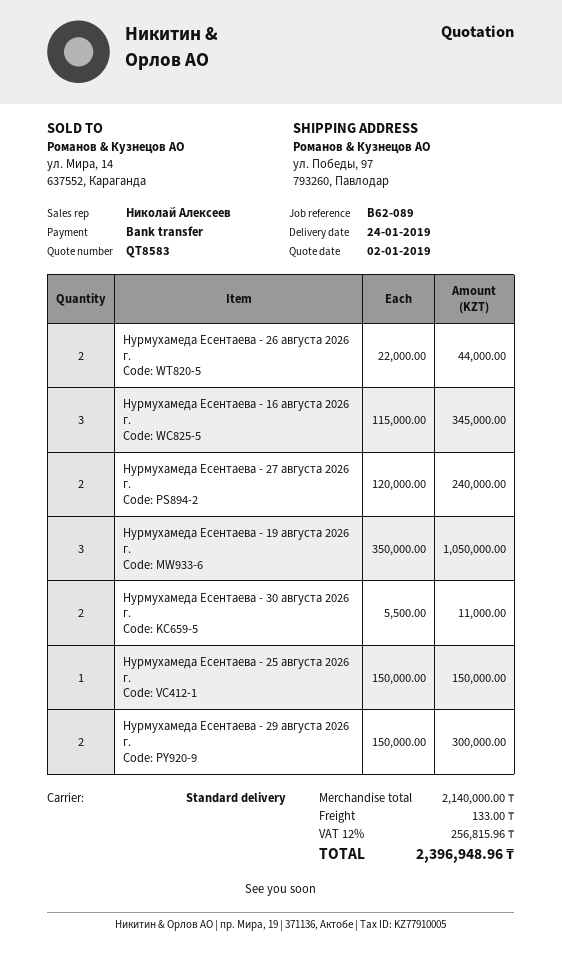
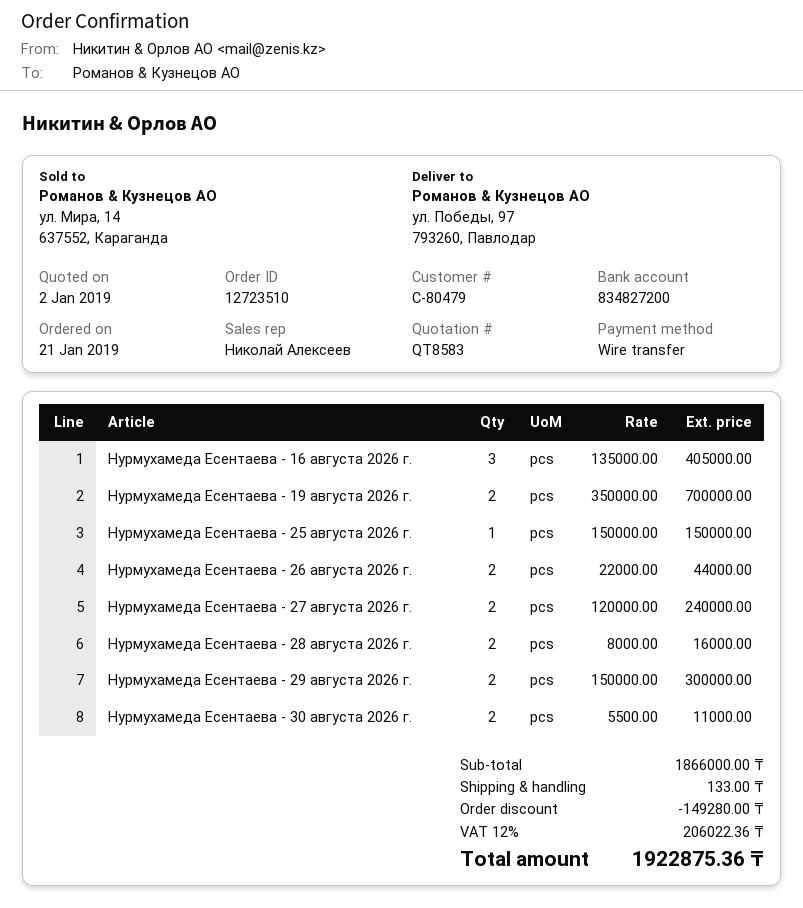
Нурмухамеда Есентаева - 16 августа 2026 г.: 3 x 115000.00 = 345000.00 -> 3 x 135000.00 = 405000.00
Нурмухамеда Есентаева - 19 августа 2026 г.: 3 x 350000.00 = 1050000.00 -> 2 x 350000.00 = 700000.00
Нурмухамеда Есентаева - 28 августа 2026 г.: none -> 2 x 8000.00 = 16000.00
subtotal: 2140000.00 -> 1866000.00
discount: none -> 149280.00
tax: 12% = 256815.96 -> 12% = 206022.36
total: 2396948.96 -> 1922875.36

